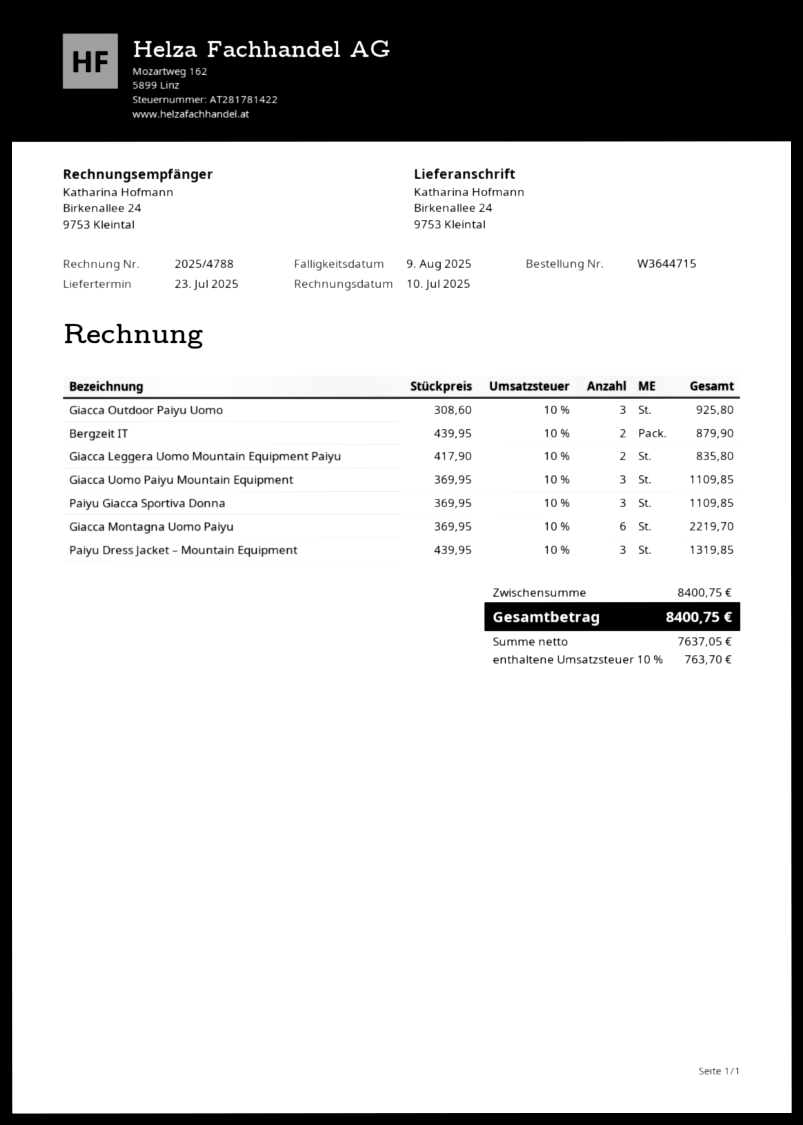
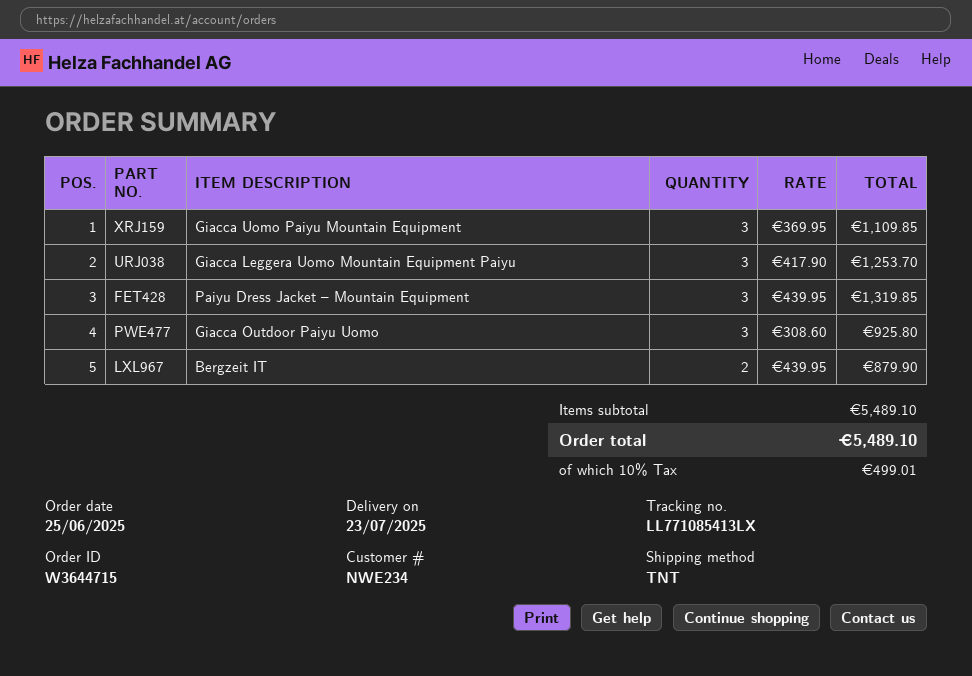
Giacca Leggera Uomo Mountain Equipment Paiyu: 2 x 417.90 = 835.80 -> 3 x 417.90 = 1253.70
Paiyu Giacca Sportiva Donna: 3 x 369.95 = 1109.85 -> none
Giacca Montagna Uomo Paiyu: 6 x 369.95 = 2219.70 -> none
subtotal: 8400.75 -> 5489.10
tax: 10% = 763.70 -> 10% = 499.01
total: 8400.75 -> 5489.10

